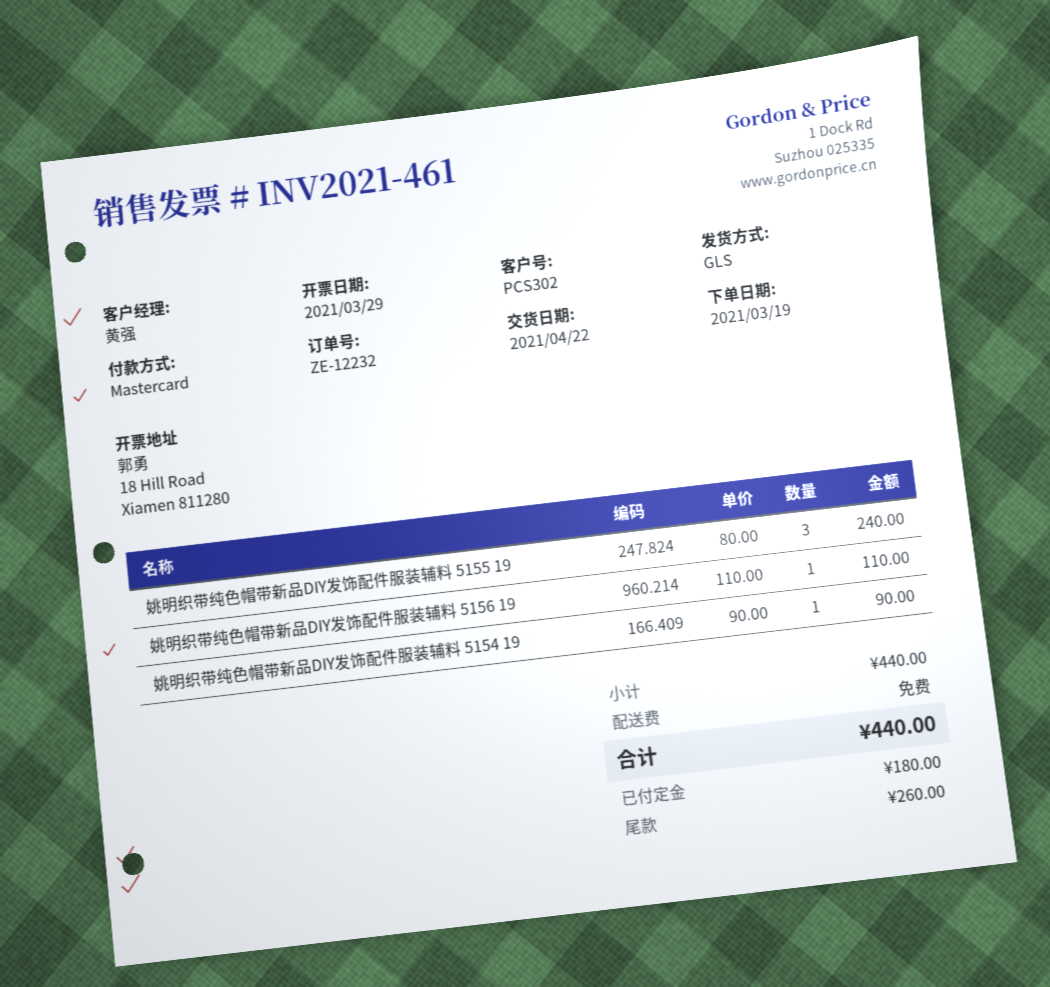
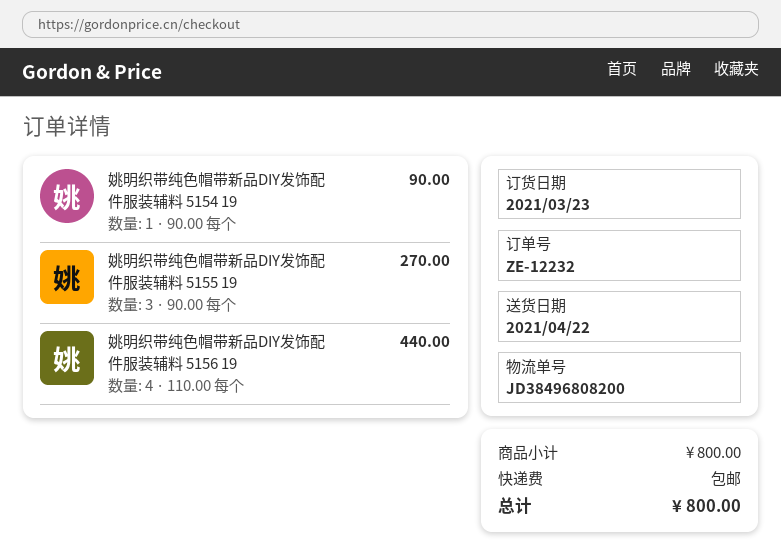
order date: 2021-03-19 -> 2021-03-23
姚明织带纯色帽带新品DIY发饰配件服装辅料 5155 19: 3 x 80.00 = 240.00 -> 3 x 90.00 = 270.00
姚明织带纯色帽带新品DIY发饰配件服装辅料 5156 19: 1 x 110.00 = 110.00 -> 4 x 110.00 = 440.00
subtotal: 440.00 -> 800.00
total: 440.00 -> 800.00

